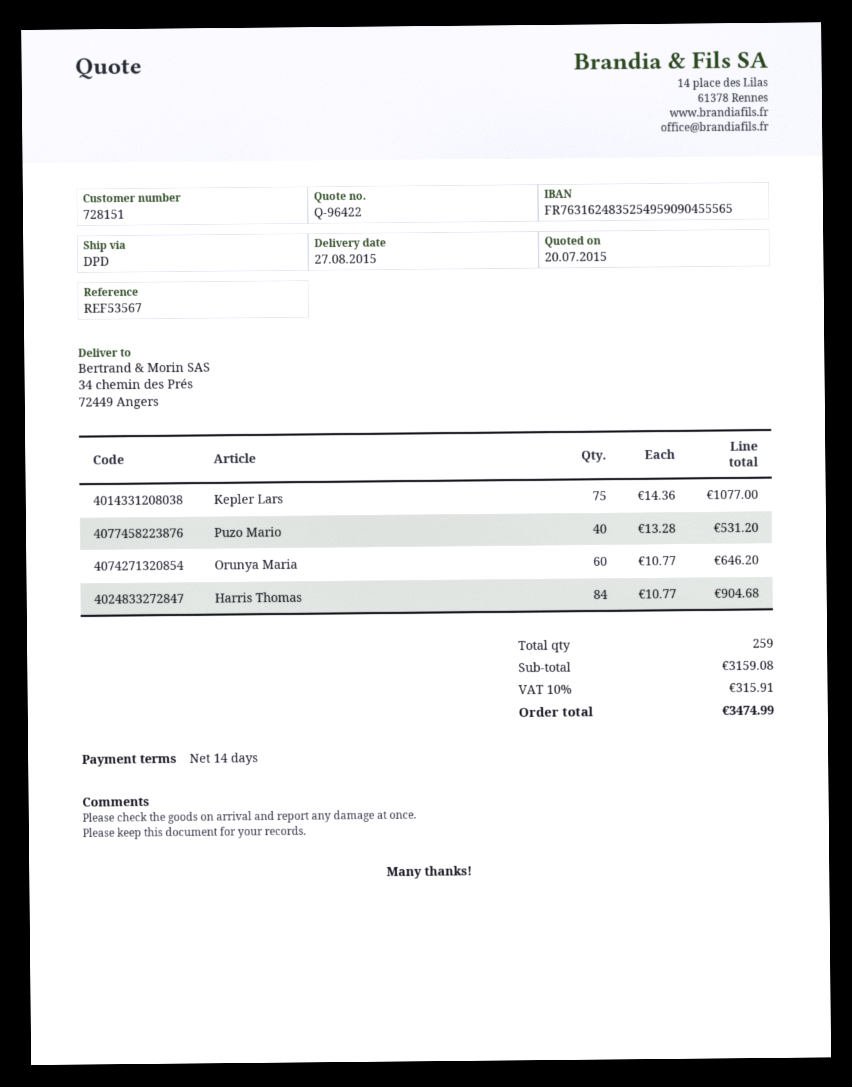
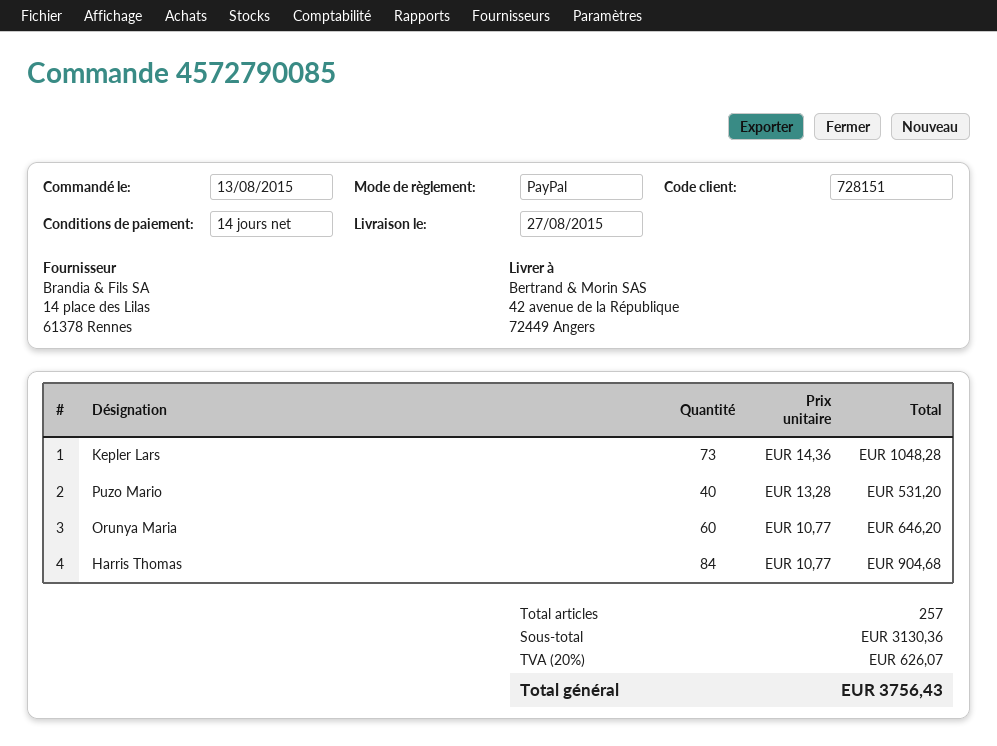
ship to: 34 chemin des Prés, 72449 Angers -> 42 avenue de la République, 72449 Angers
Kepler Lars: 75 x 14.36 = 1077.00 -> 73 x 14.36 = 1048.28
total quantity: 259 -> 257
subtotal: 3159.08 -> 3130.36
tax: 10% = 315.91 -> 20% = 626.07
total: 3474.99 -> 3756.43

